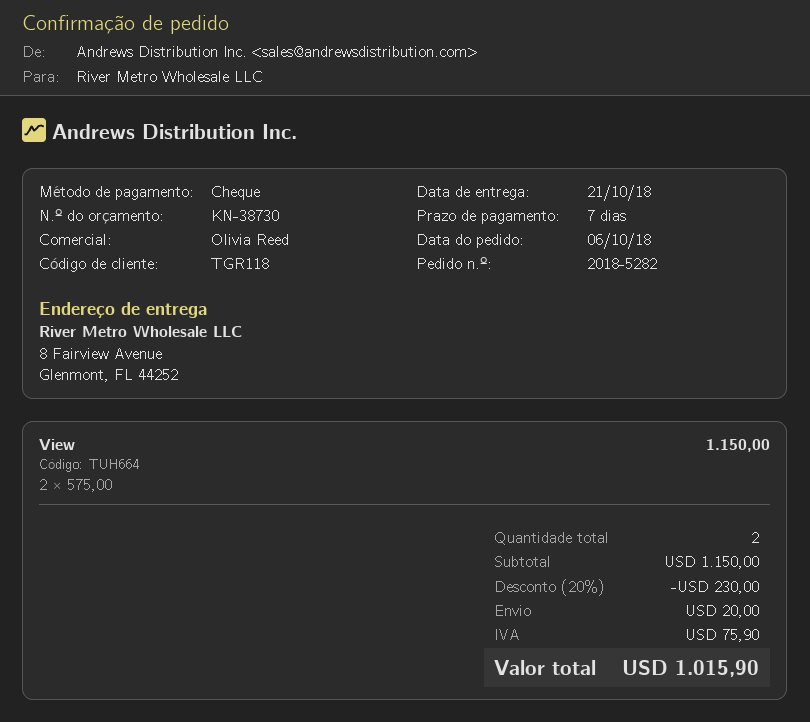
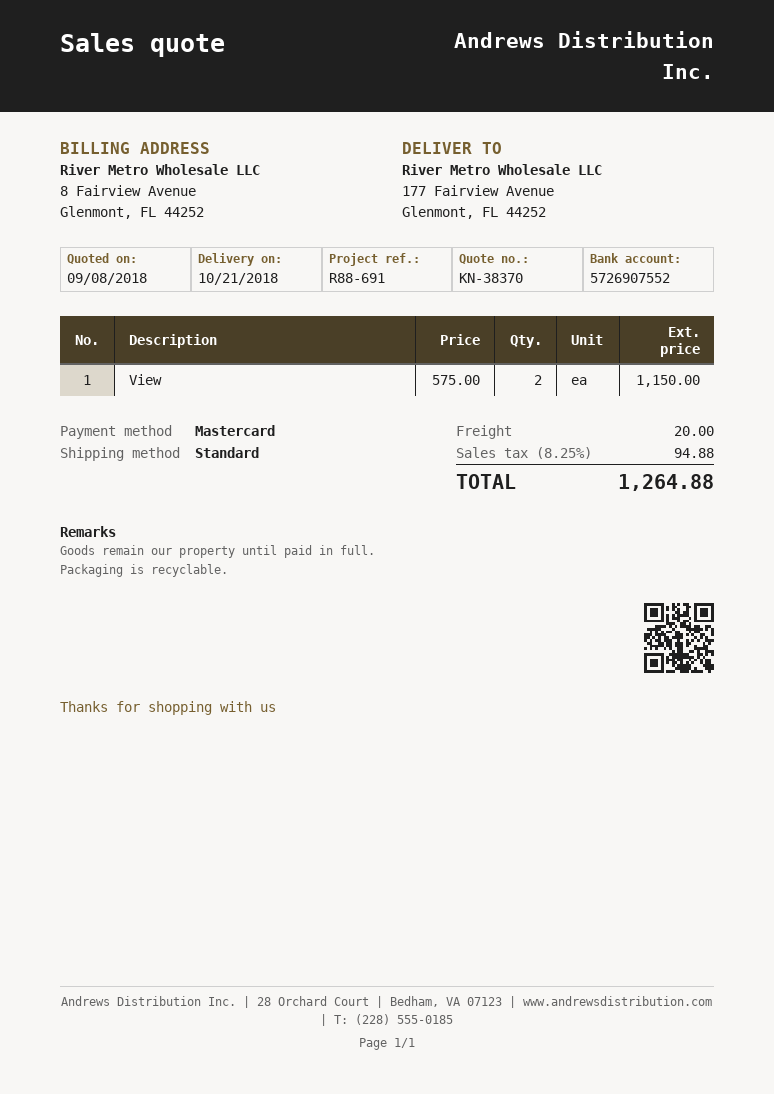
quote number: KN-38730 -> KN-38370
payment method: cheque -> Mastercard
ship to: 8 Fairview Avenue, Glenmont, FL 44252 -> 177 Fairview Avenue, Glenmont, FL 44252
discount: 20% = 230.00 -> none
tax: 75.90 -> 94.88
total: 1015.90 -> 1264.88

